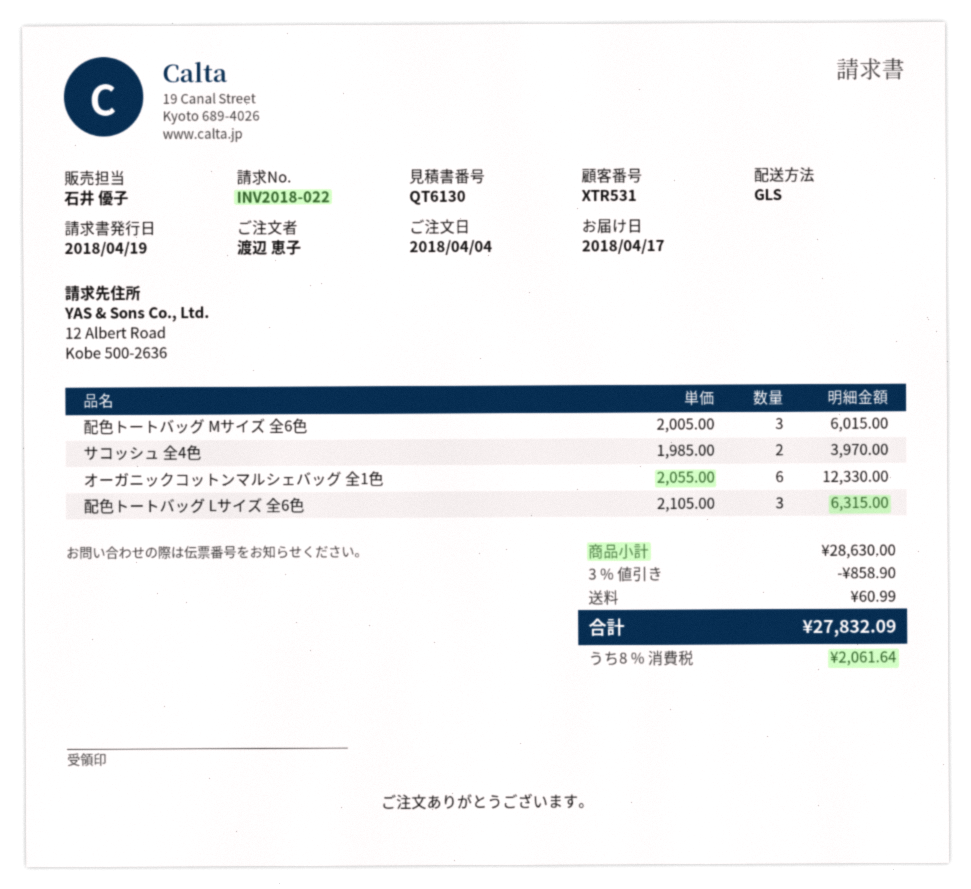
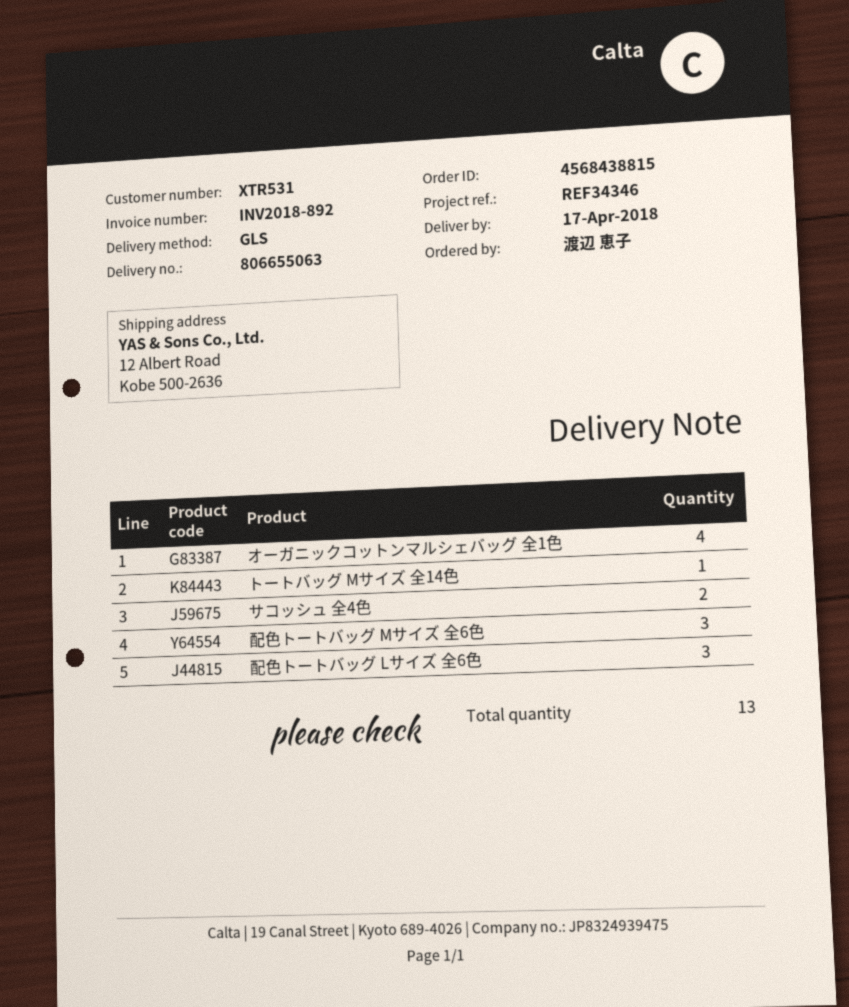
invoice number: INV2018-022 -> INV2018-892
オーガニックコットンマルシェバッグ 全1色: 6 -> 4
トートバッグ Mサイズ 全14色: none -> 1

